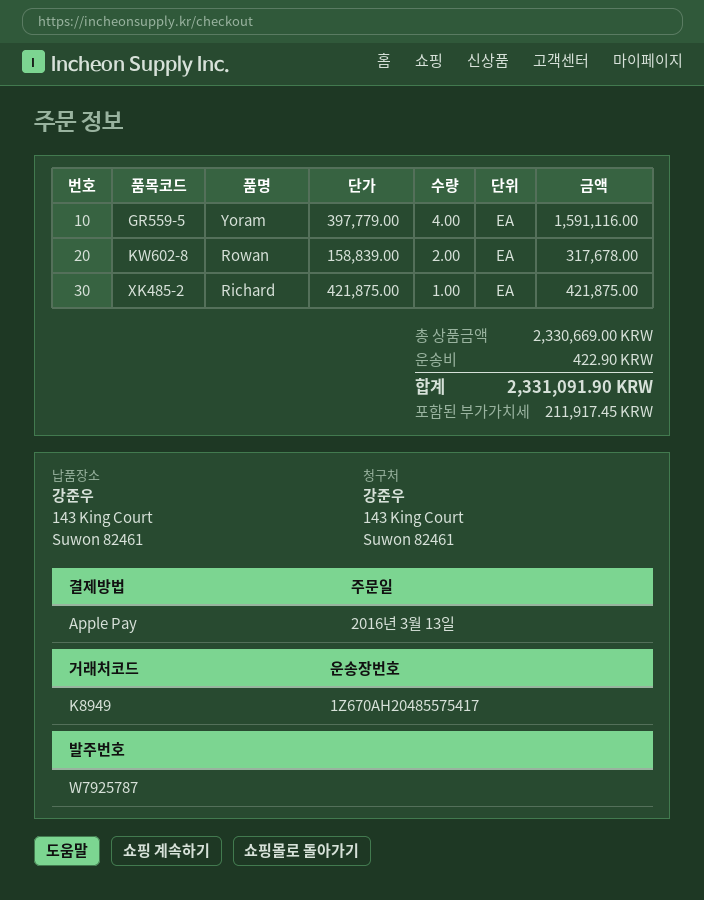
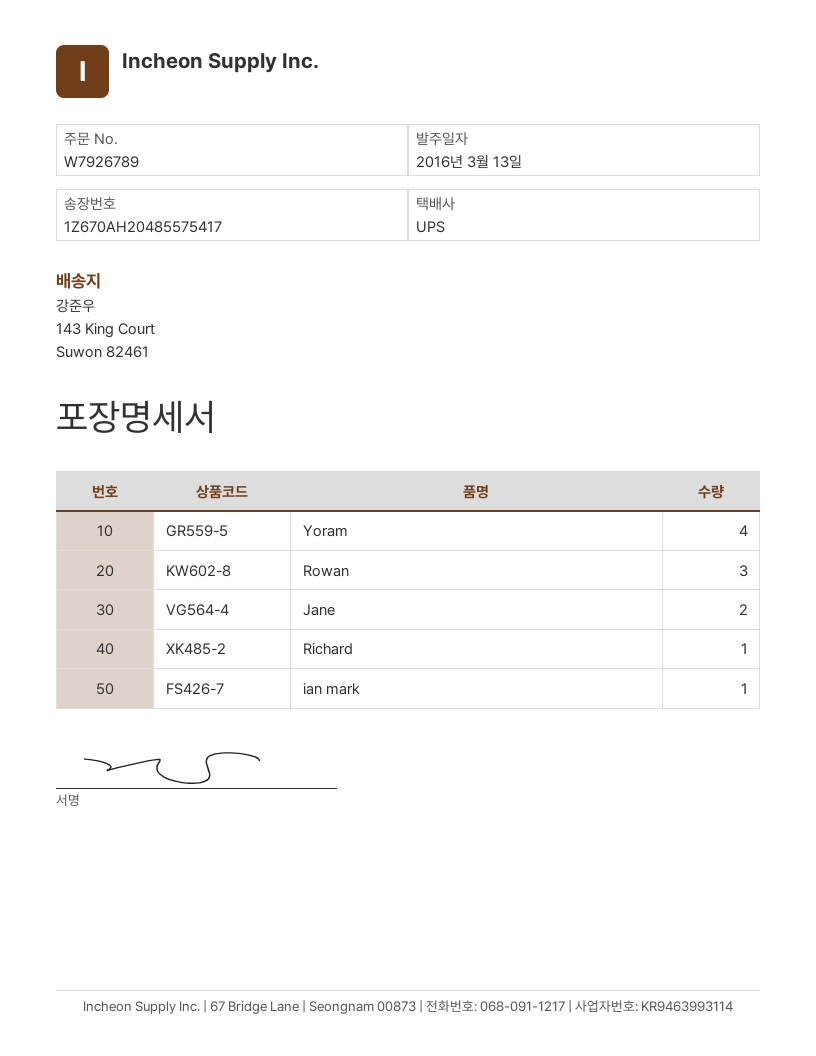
order number: W7925787 -> W7926789
Rowan: 2 -> 3
Jane: none -> 2
ian mark: none -> 1

